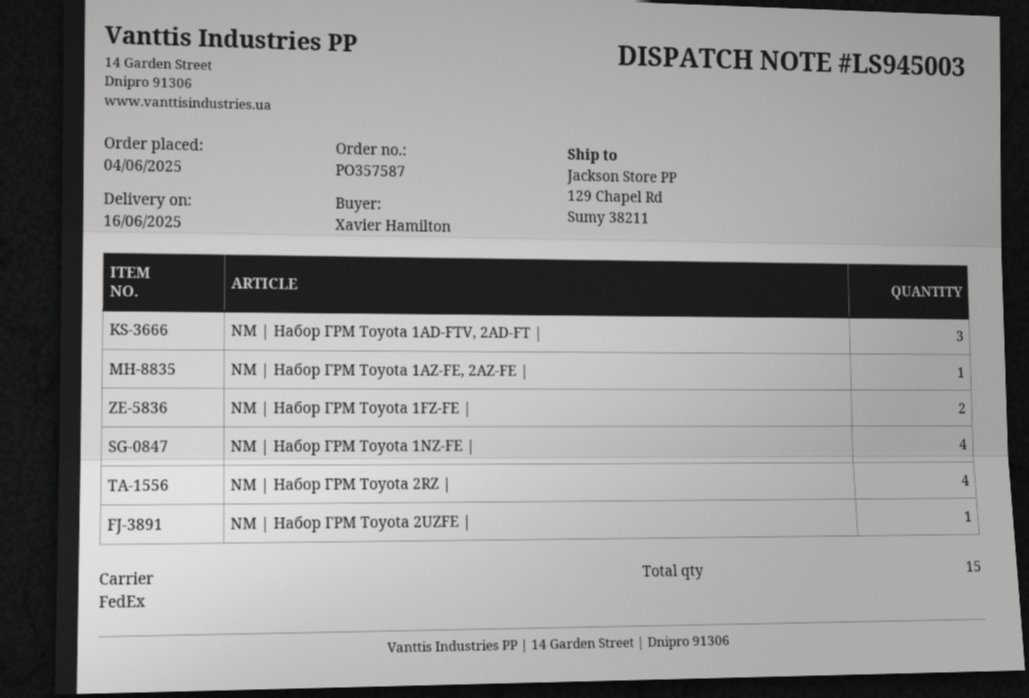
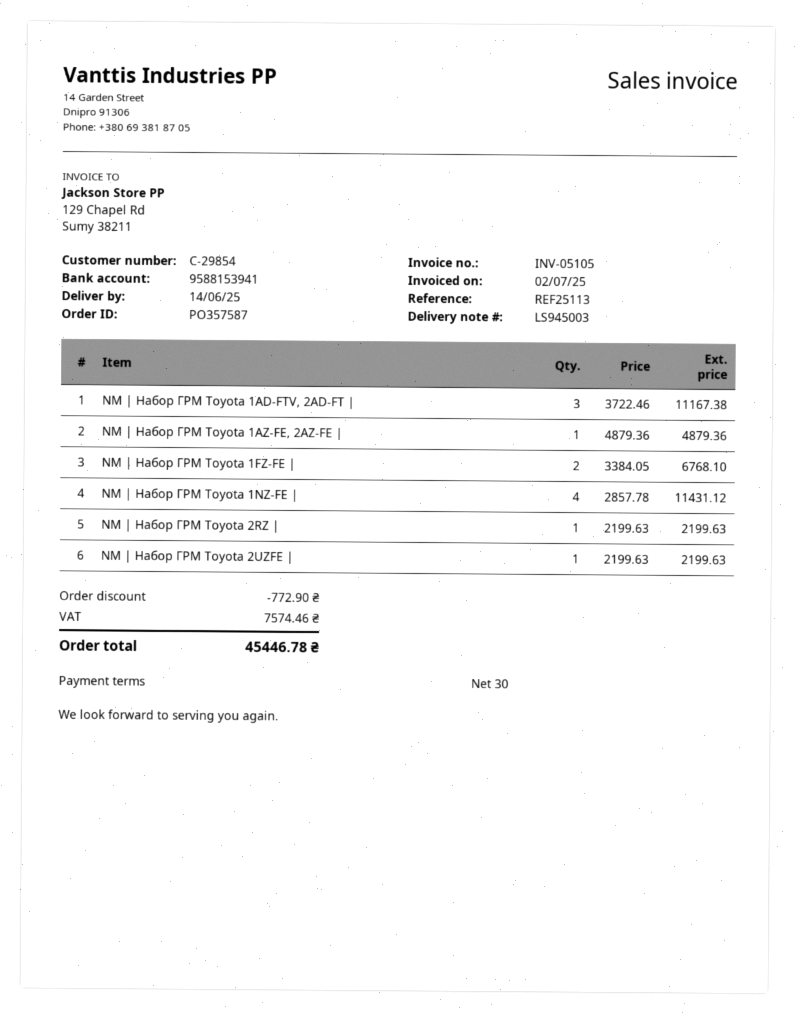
delivery date: 2025-06-16 -> 2025-06-14
NM | Набор ГРМ Toyota 2RZ |: 4 -> 1

